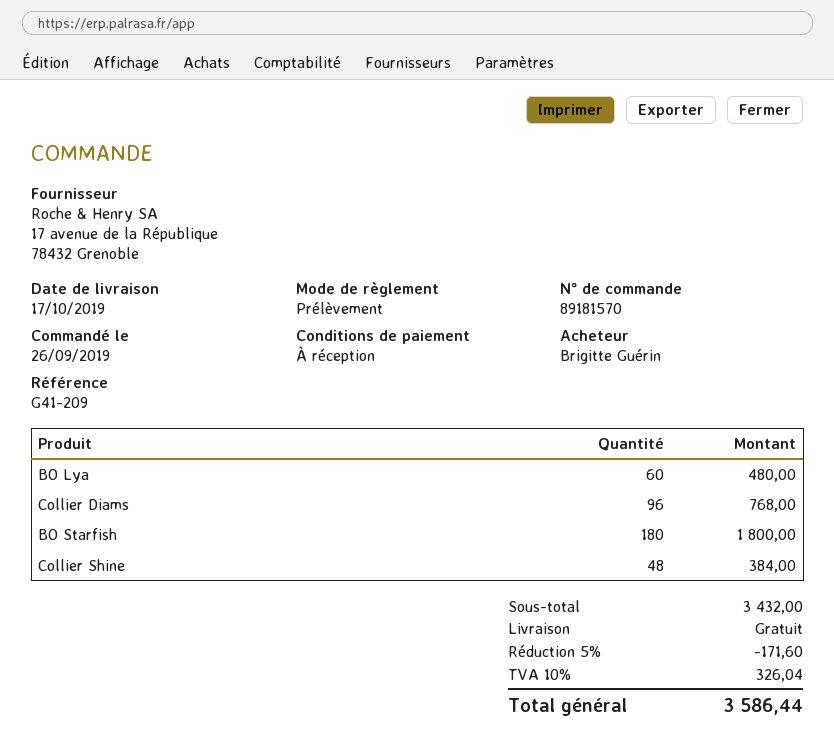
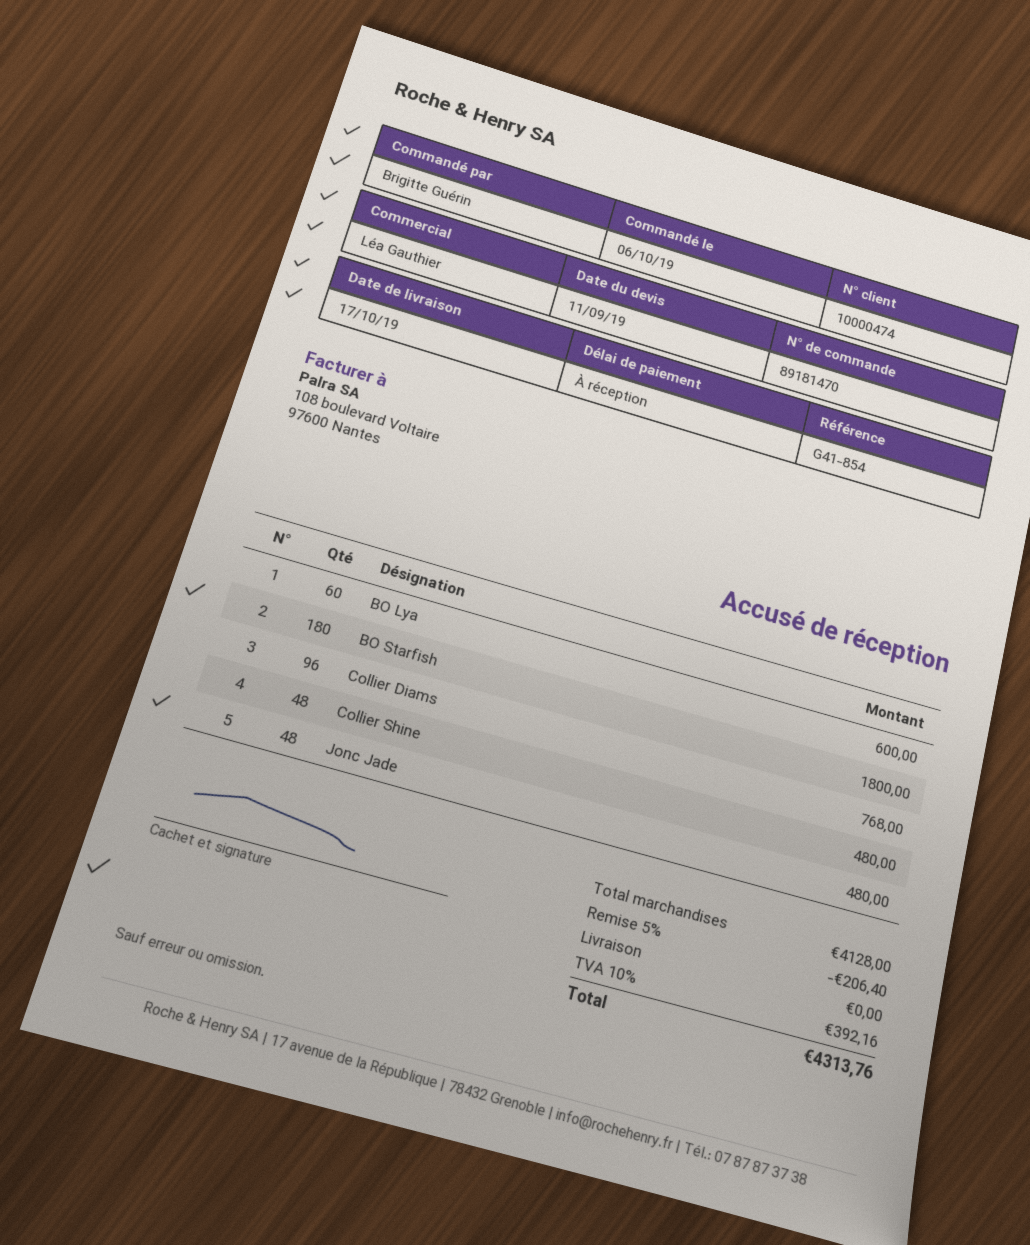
order number: 89181570 -> 89181470
order date: 2019-09-26 -> 2019-10-06
reference: G41-209 -> G41-854
BO Lya: 60 for 480.00 -> 60 for 600.00
Collier Shine: 48 for 384.00 -> 48 for 480.00
Jonc Jade: none -> 48 for 480.00
subtotal: 3432.00 -> 4128.00
discount: 5% = 171.60 -> 5% = 206.40
tax: 10% = 326.04 -> 10% = 392.16
total: 3586.44 -> 4313.76

